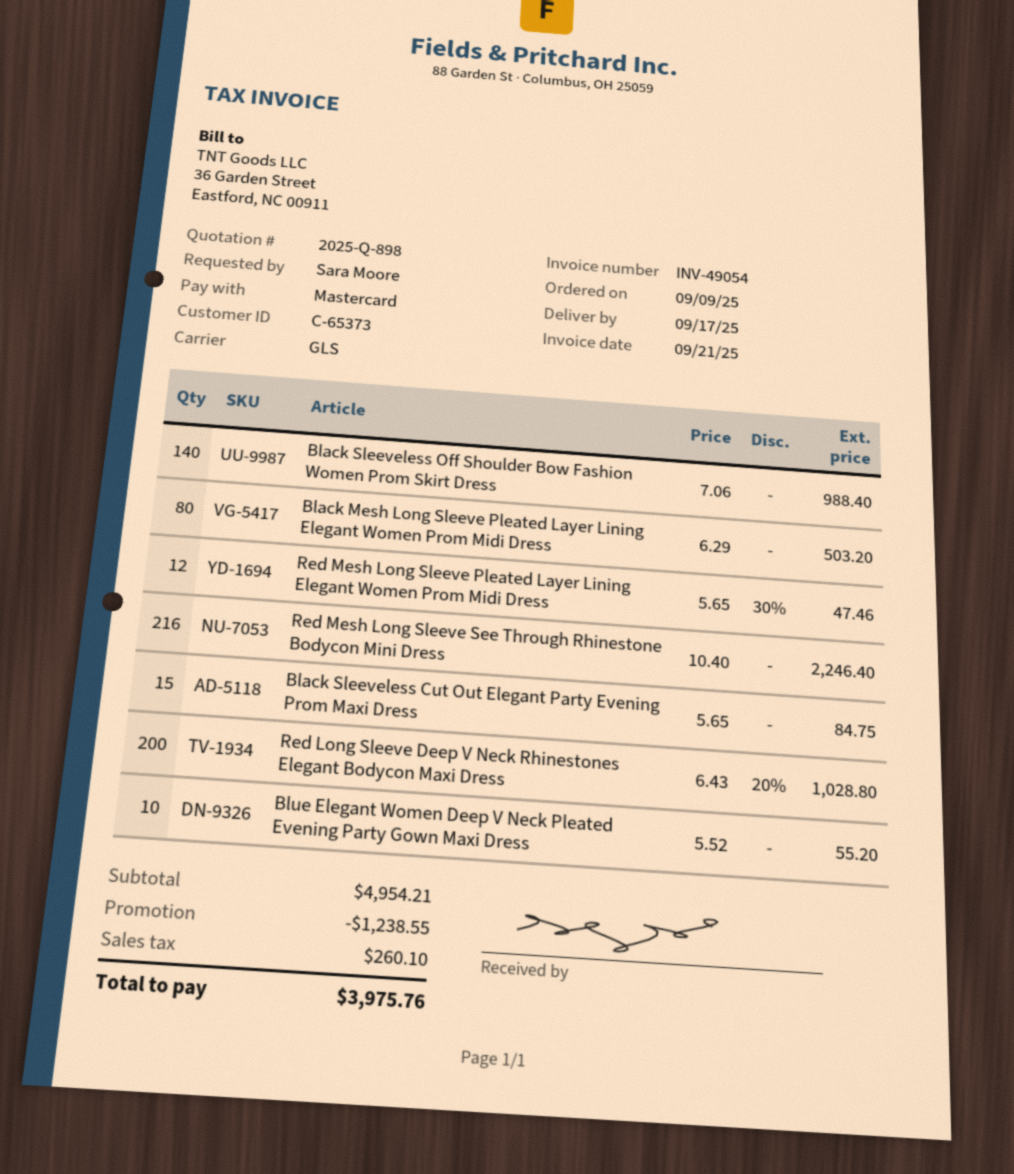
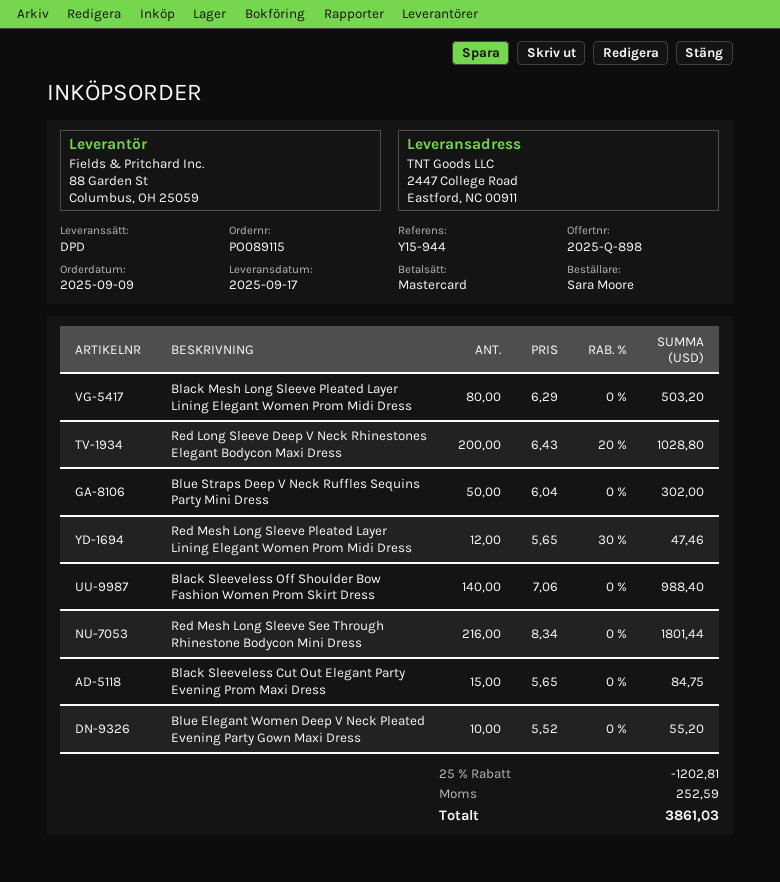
shipping method: GLS -> DPD
Red Mesh Long Sleeve See Through Rhinestone Bodycon Mini Dress: 216 x 10.40 = 2246.40 -> 216 x 8.34 = 1801.44
Blue Straps Deep V Neck Ruffles Sequins Party Mini Dress: none -> 50 x 6.04 = 302.00
discount: 1238.55 -> 1202.81
tax: 260.10 -> 252.59
total: 3975.76 -> 3861.03

